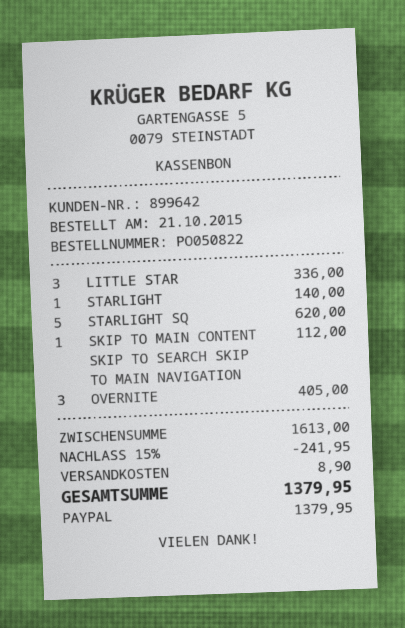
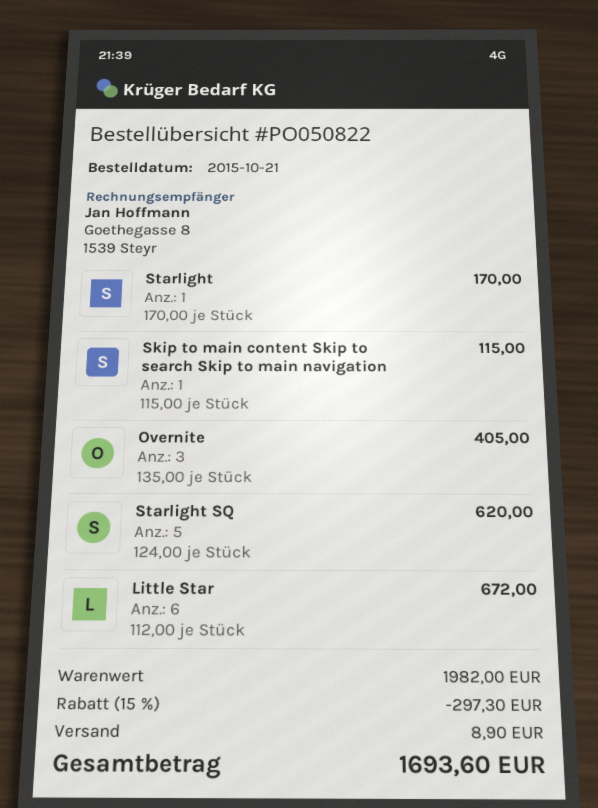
LITTLE STAR: 3 for 336.00 -> 6 for 672.00
STARLIGHT: 1 for 140.00 -> 1 for 170.00
SKIP TO MAIN CONTENT SKIP TO SEARCH SKIP TO MAIN NAVIGATION: 1 for 112.00 -> 1 for 115.00
subtotal: 1613.00 -> 1982.00
discount: 15% = 241.95 -> 15% = 297.30
total: 1379.95 -> 1693.60

